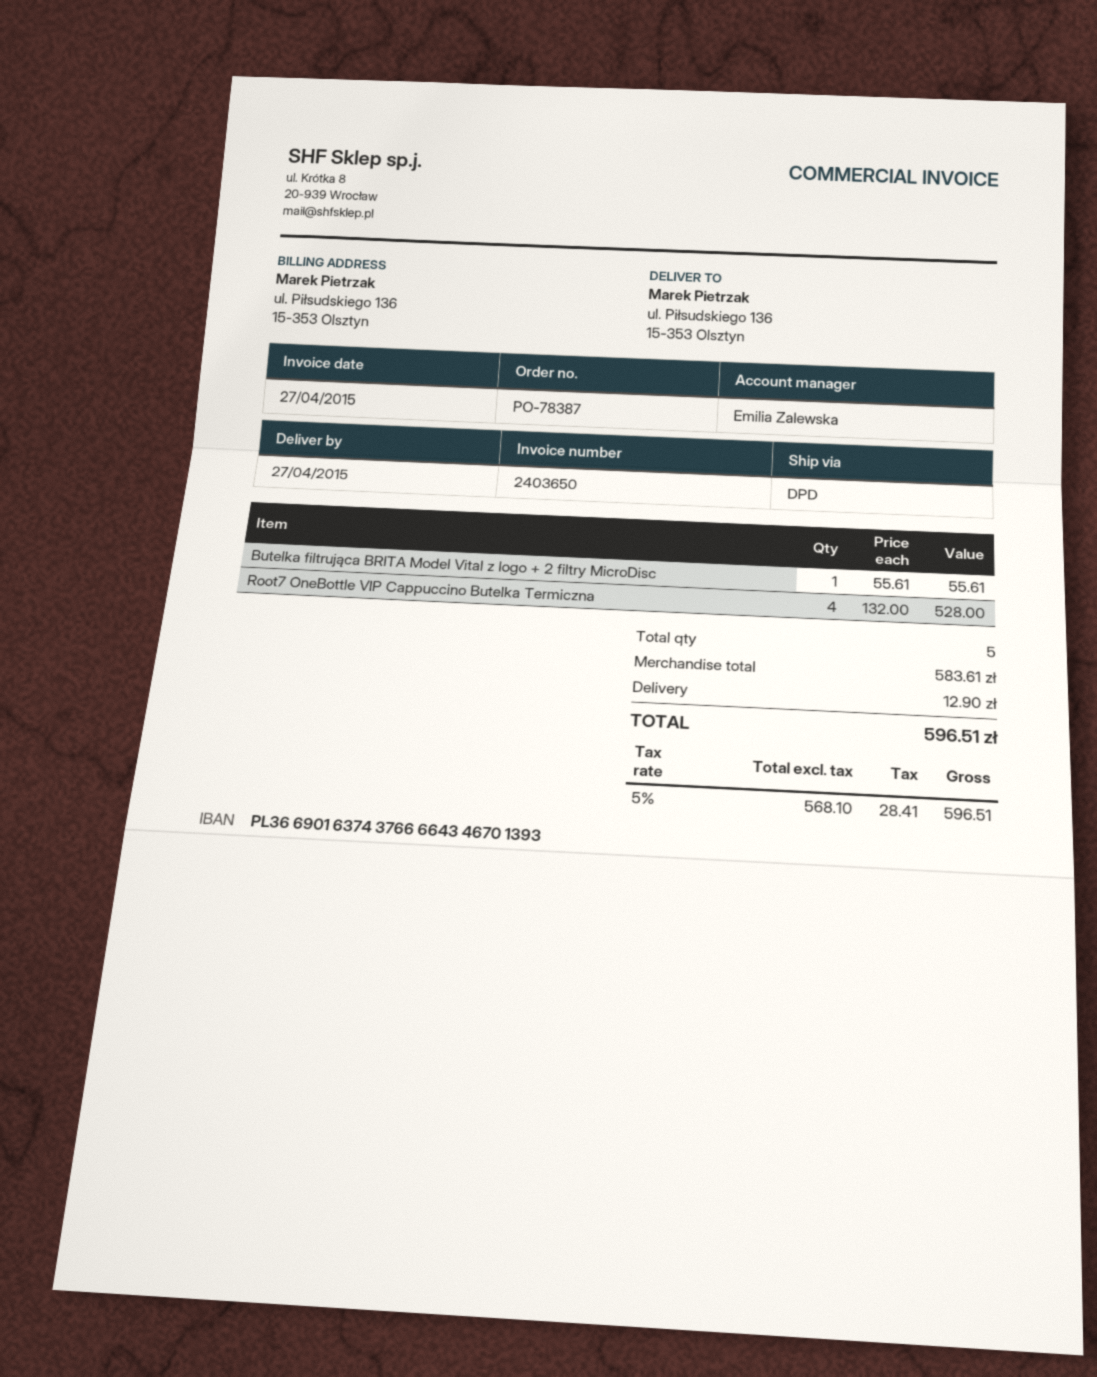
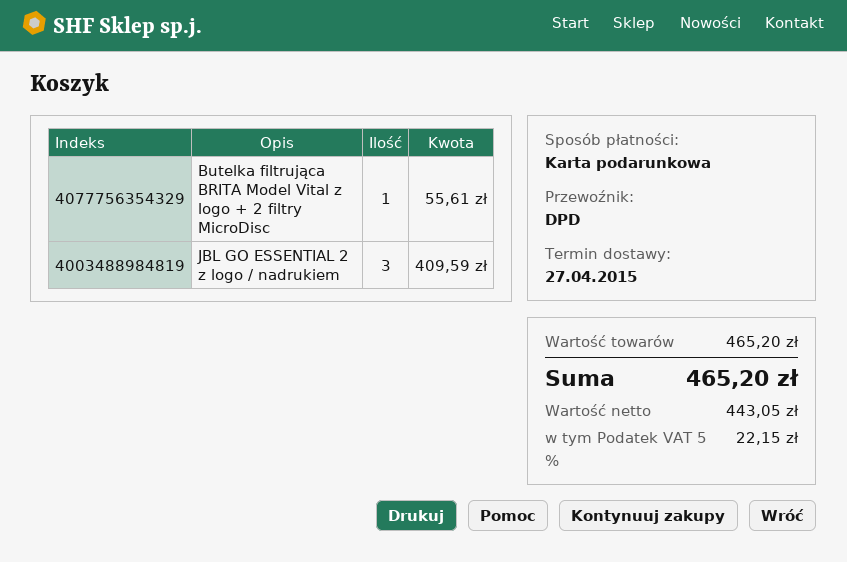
Root7 OneBottle VIP Cappuccino Butelka Termiczna: 4 for 528.00 -> none
JBL GO ESSENTIAL 2 z logo / nadrukiem: none -> 3 for 409.59
subtotal: 583.61 -> 465.20
shipping: 12.90 -> none
net: 568.10 -> 443.05
tax: 5% = 28.41 -> 5% = 22.15
total: 596.51 -> 465.20

